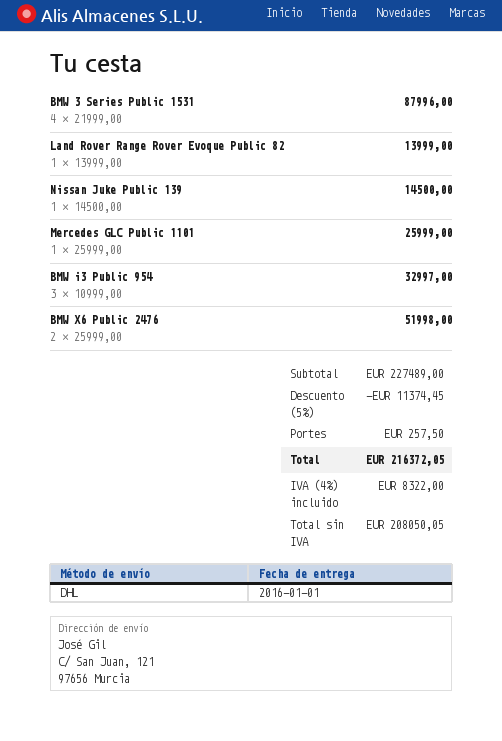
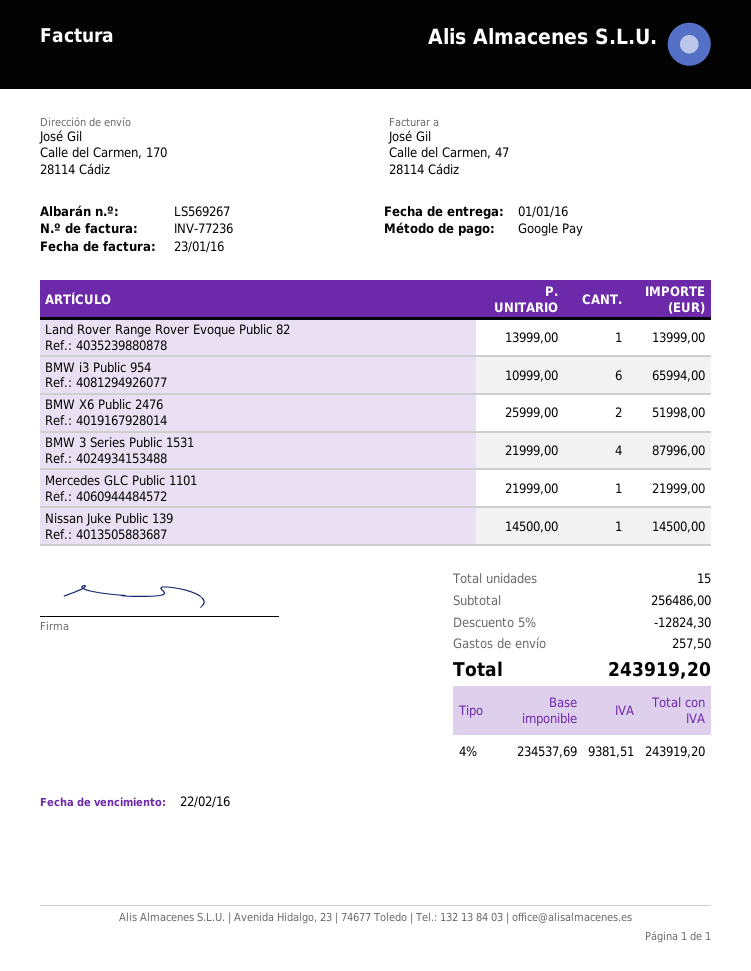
ship to: C/ San Juan, 121, 97656 Murcia -> Calle del Carmen, 170, 28114 Cádiz
Mercedes GLC Public 1101: 1 x 25999.00 = 25999.00 -> 1 x 21999.00 = 21999.00
BMW i3 Public 954: 3 x 10999.00 = 32997.00 -> 6 x 10999.00 = 65994.00
subtotal: 227489.00 -> 256486.00
discount: 5% = 11374.45 -> 5% = 12824.30
net: 208050.05 -> 234537.69
tax: 4% = 8322.00 -> 4% = 9381.51
total: 216372.05 -> 243919.20

